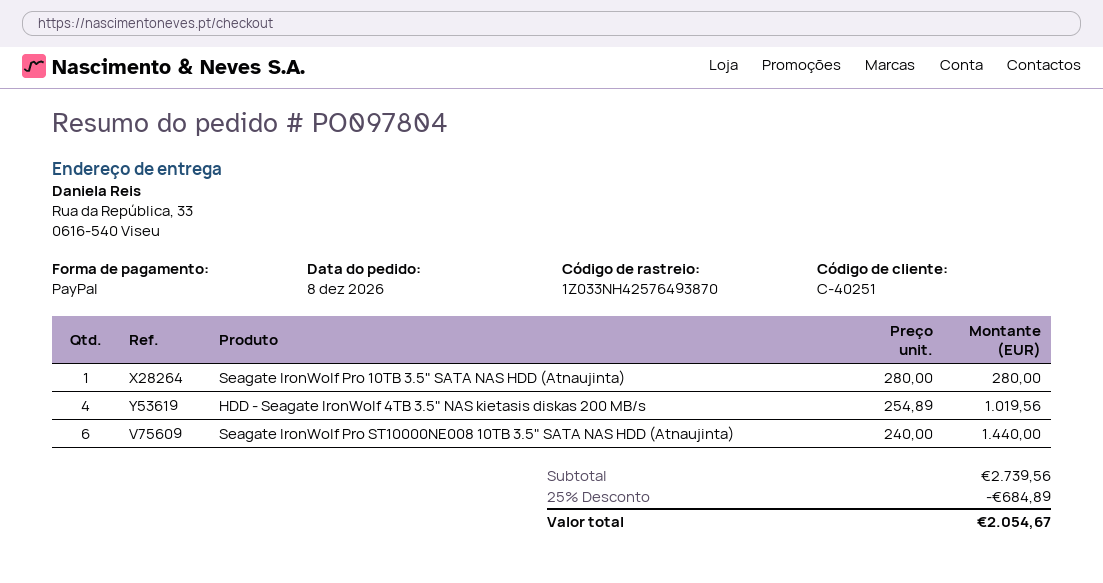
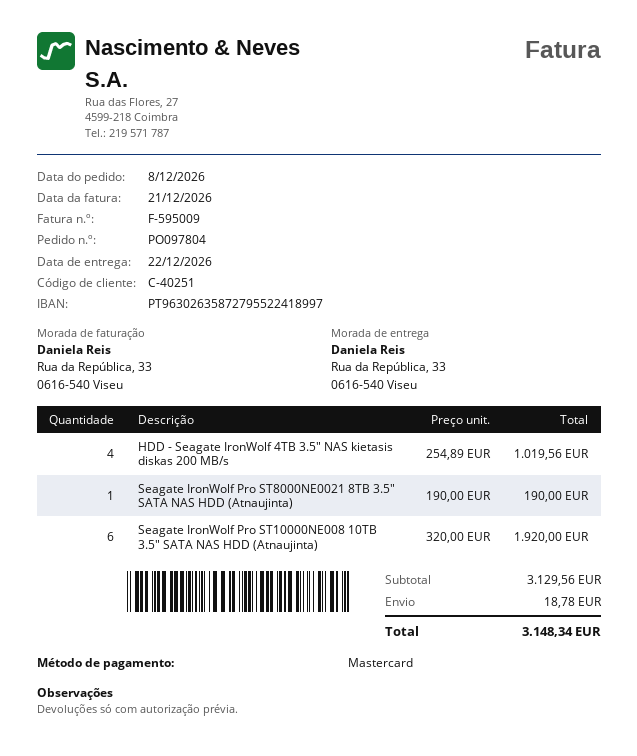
payment method: PayPal -> Mastercard
Seagate IronWolf Pro 10TB 3.5" SATA NAS HDD (Atnaujinta): 1 x 280.00 = 280.00 -> none
Seagate IronWolf Pro ST10000NE008 10TB 3.5" SATA NAS HDD (Atnaujinta): 6 x 240.00 = 1440.00 -> 6 x 320.00 = 1920.00
Seagate IronWolf Pro ST8000NE0021 8TB 3.5" SATA NAS HDD (Atnaujinta): none -> 1 x 190.00 = 190.00
subtotal: 2739.56 -> 3129.56
discount: 25% = 684.89 -> none
shipping: none -> 18.78
total: 2054.67 -> 3148.34

